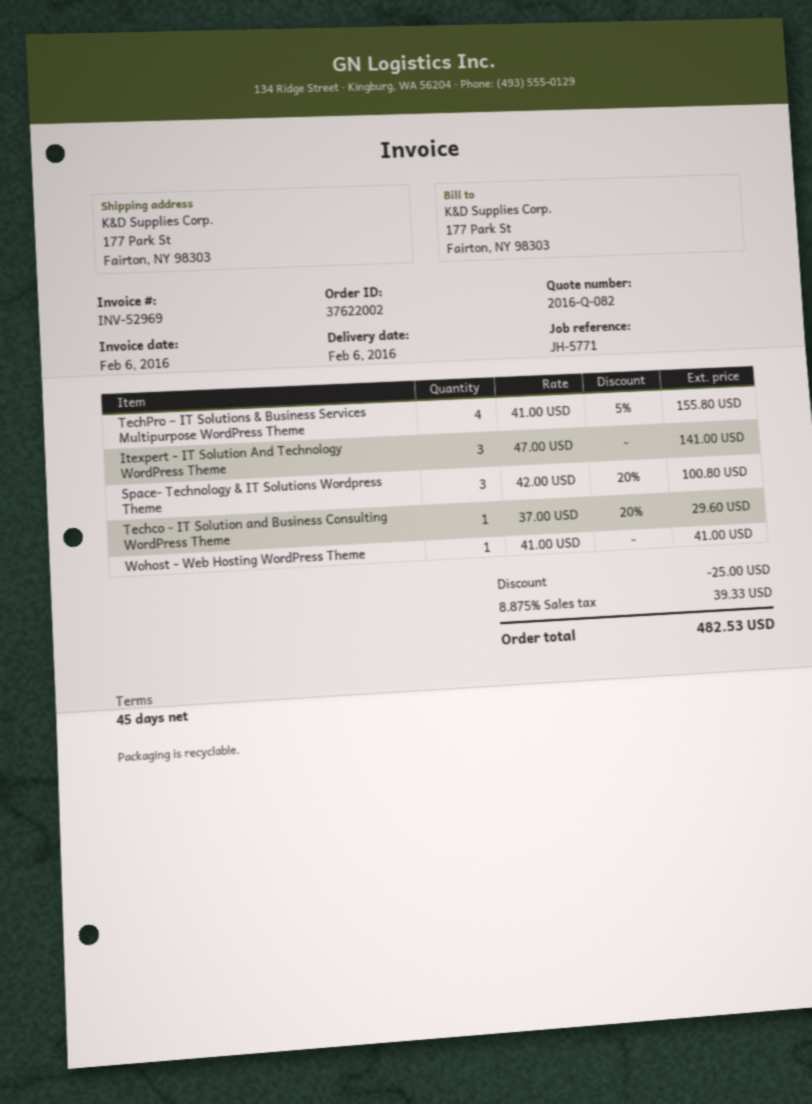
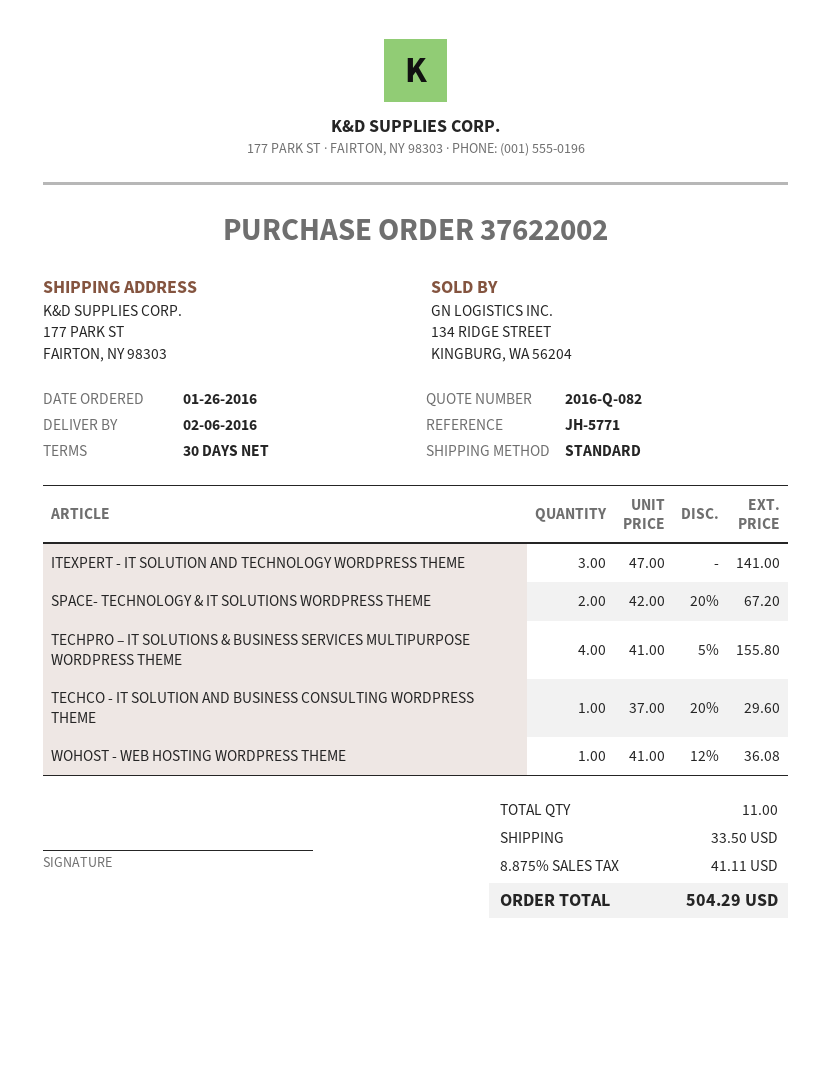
payment terms: 45 days -> 30 days
Space- Technology & IT Solutions Wordpress Theme: 3 x 42.00 - 20% = 100.80 -> 2 x 42.00 - 20% = 67.20
Wohost - Web Hosting WordPress Theme: 1 x 41.00 = 41.00 -> 1 x 41.00 - 12% = 36.08
discount: 25.00 -> none
shipping: none -> 33.50
tax: 8.875% = 39.33 -> 8.875% = 41.11
total: 482.53 -> 504.29

